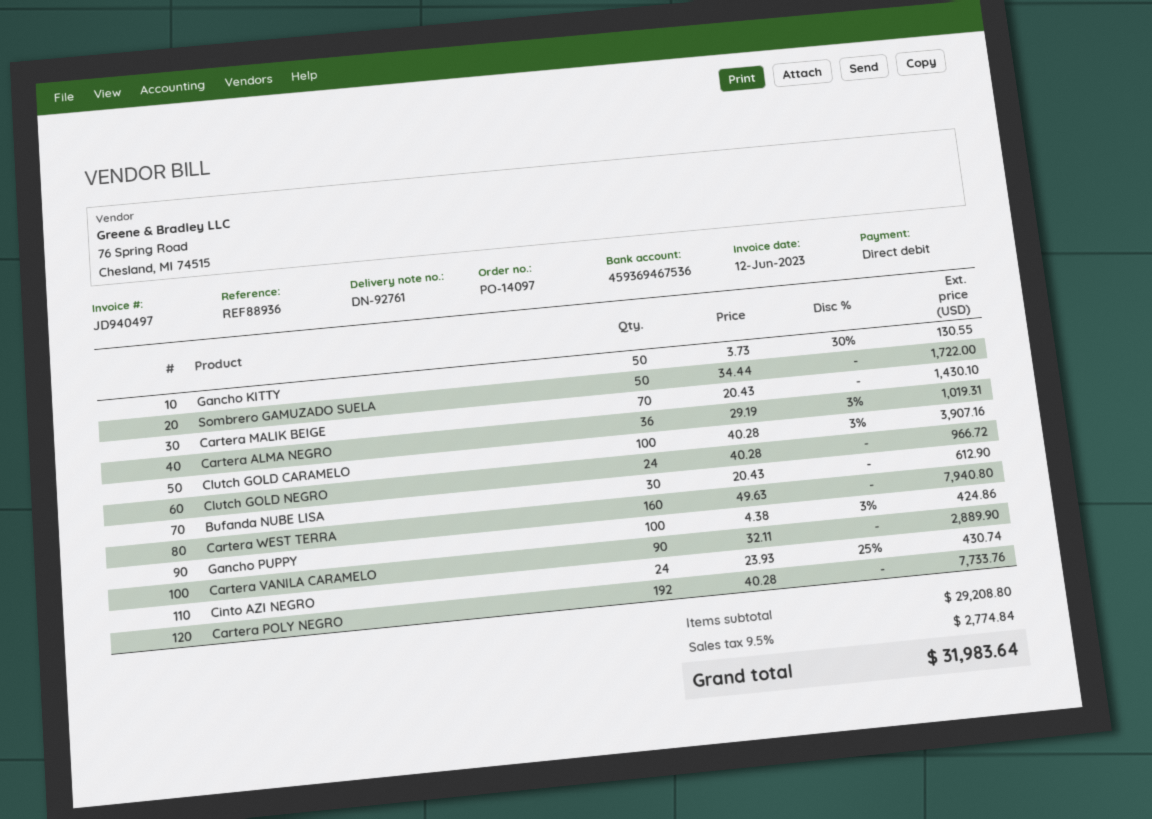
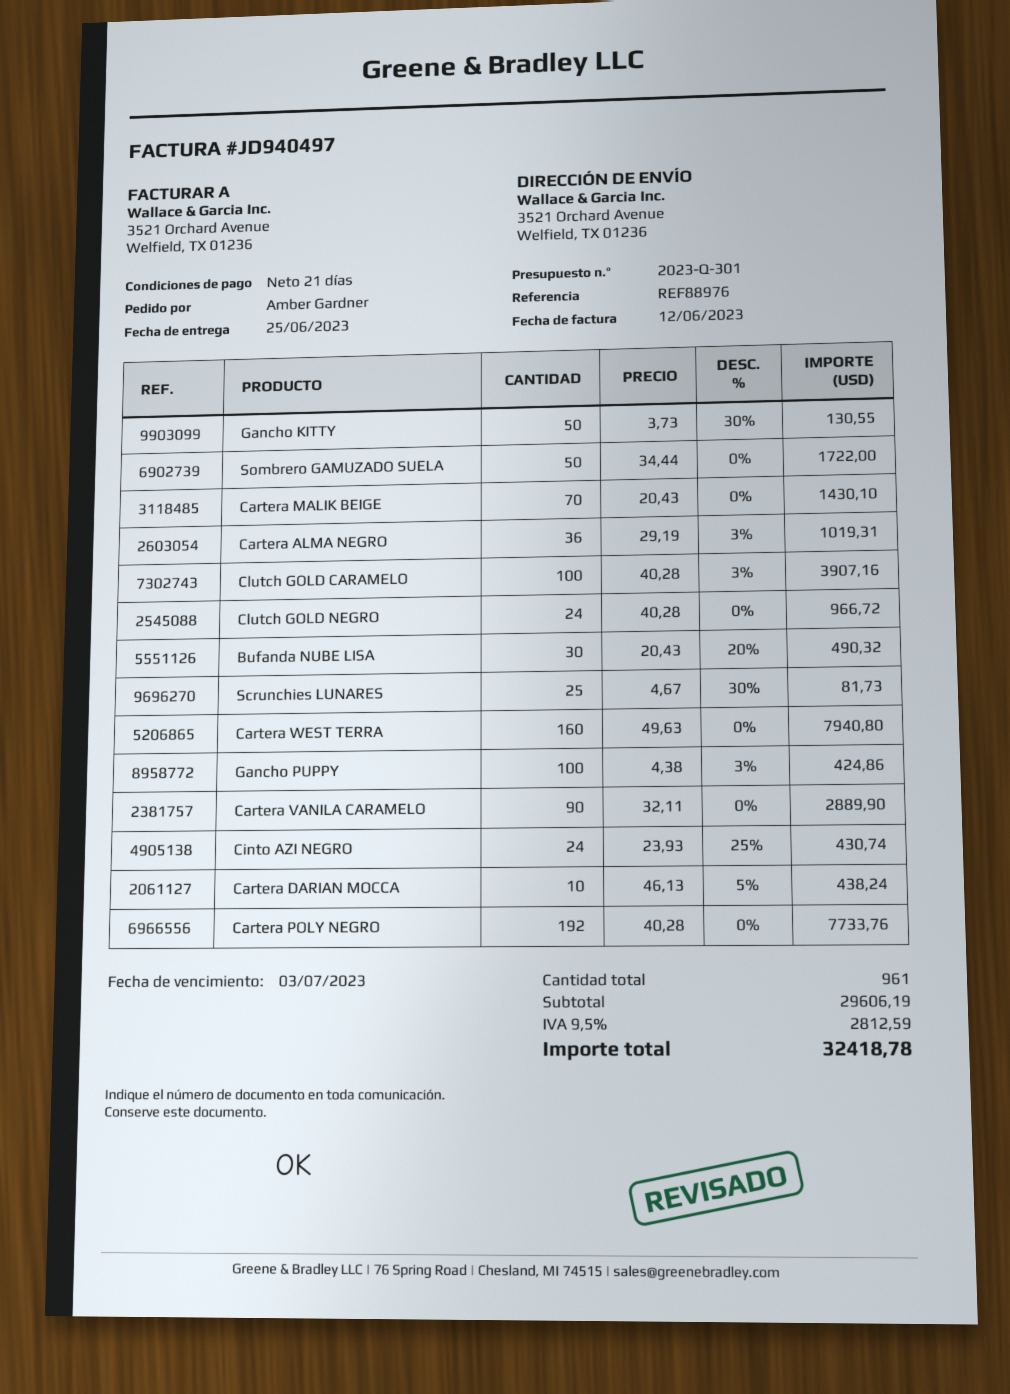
reference: REF88936 -> REF88976
Bufanda NUBE LISA: 30 x 20.43 = 612.90 -> 30 x 20.43 - 20% = 490.32
Scrunchies LUNARES: none -> 25 x 4.67 - 30% = 81.73
Cartera DARIAN MOCCA: none -> 10 x 46.13 - 5% = 438.24
subtotal: 29208.80 -> 29606.19
tax: 9.5% = 2774.84 -> 9.5% = 2812.59
total: 31983.64 -> 32418.78

